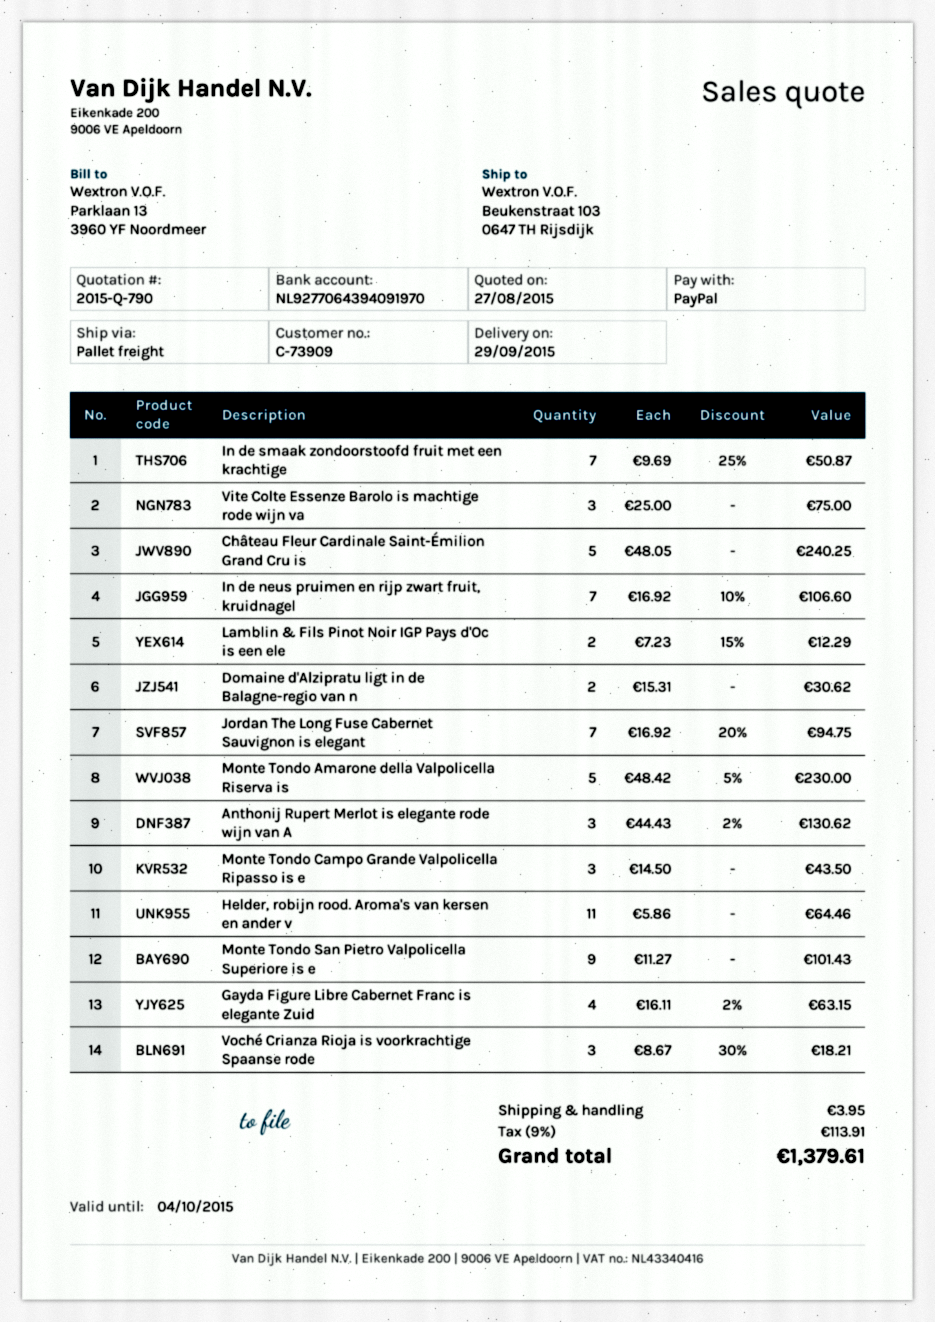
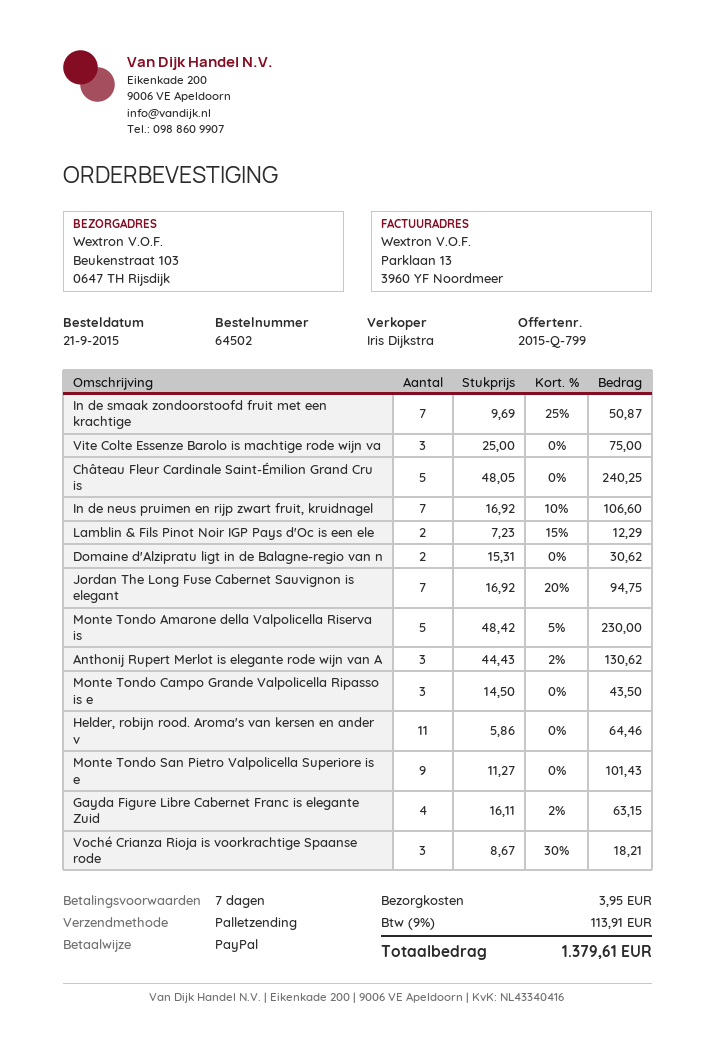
quote number: 2015-Q-790 -> 2015-Q-799

